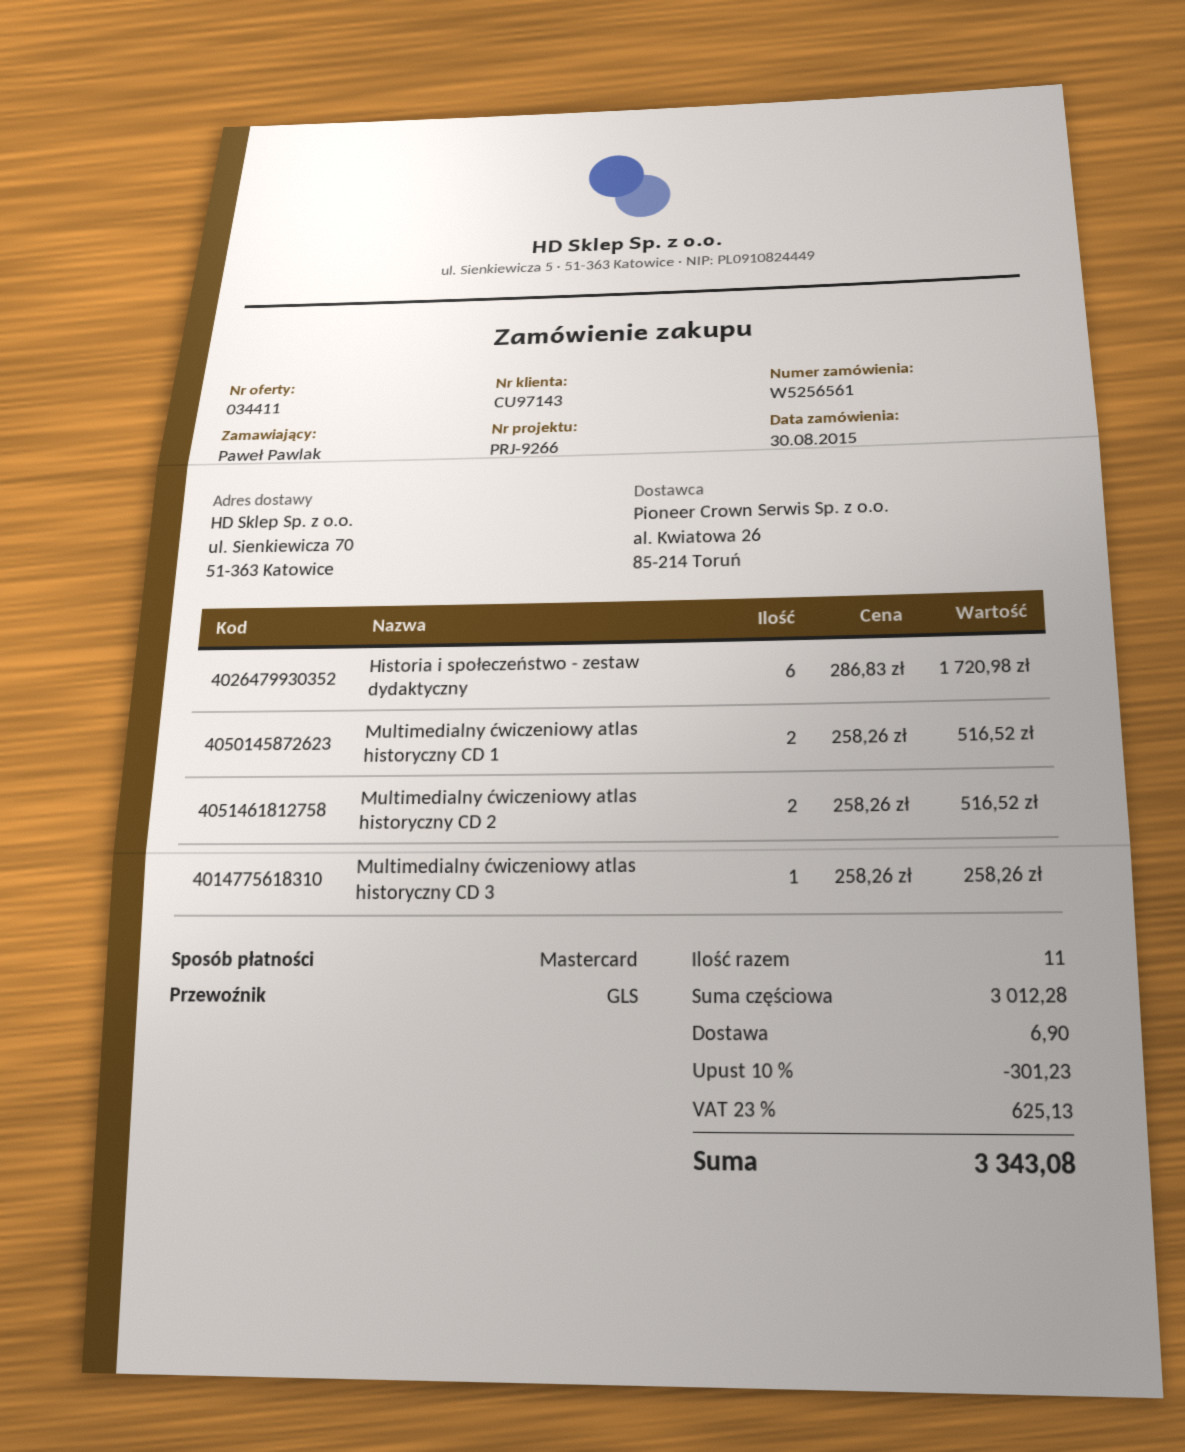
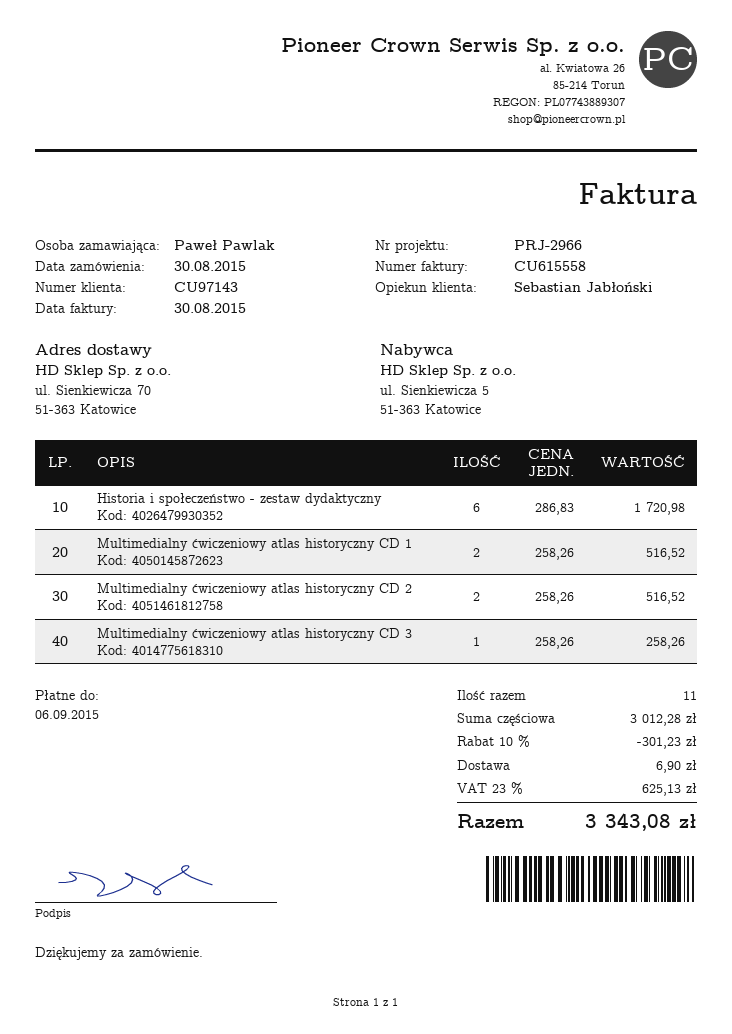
reference: PRJ-9266 -> PRJ-2966

